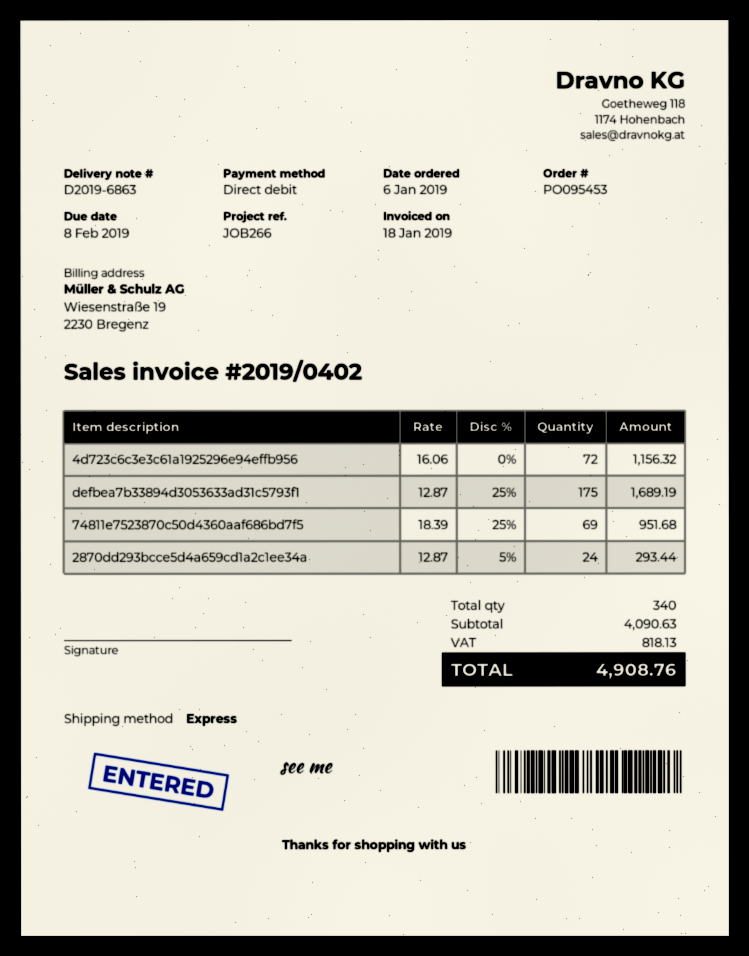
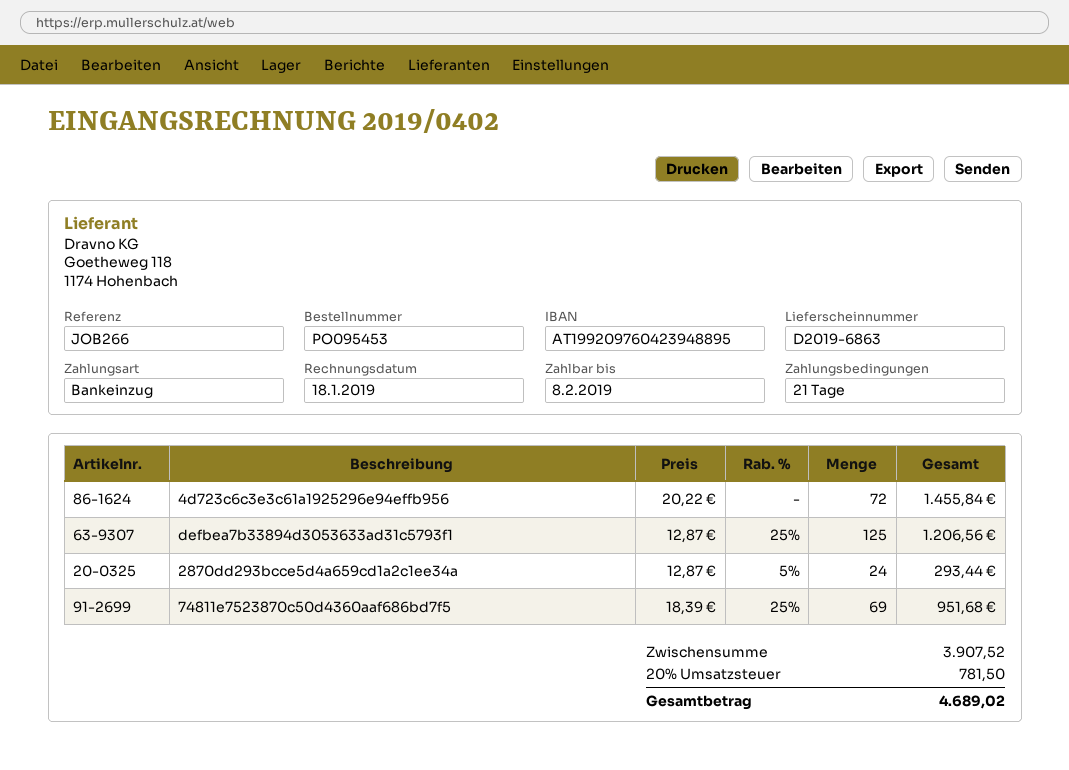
4d723c6c3e3c61a1925296e94effb956: 72 x 16.06 = 1156.32 -> 72 x 20.22 = 1455.84
defbea7b33894d3053633ad31c5793f1: 175 x 12.87 - 25% = 1689.19 -> 125 x 12.87 - 25% = 1206.56
subtotal: 4090.63 -> 3907.52
tax: 818.13 -> 781.50
total: 4908.76 -> 4689.02

